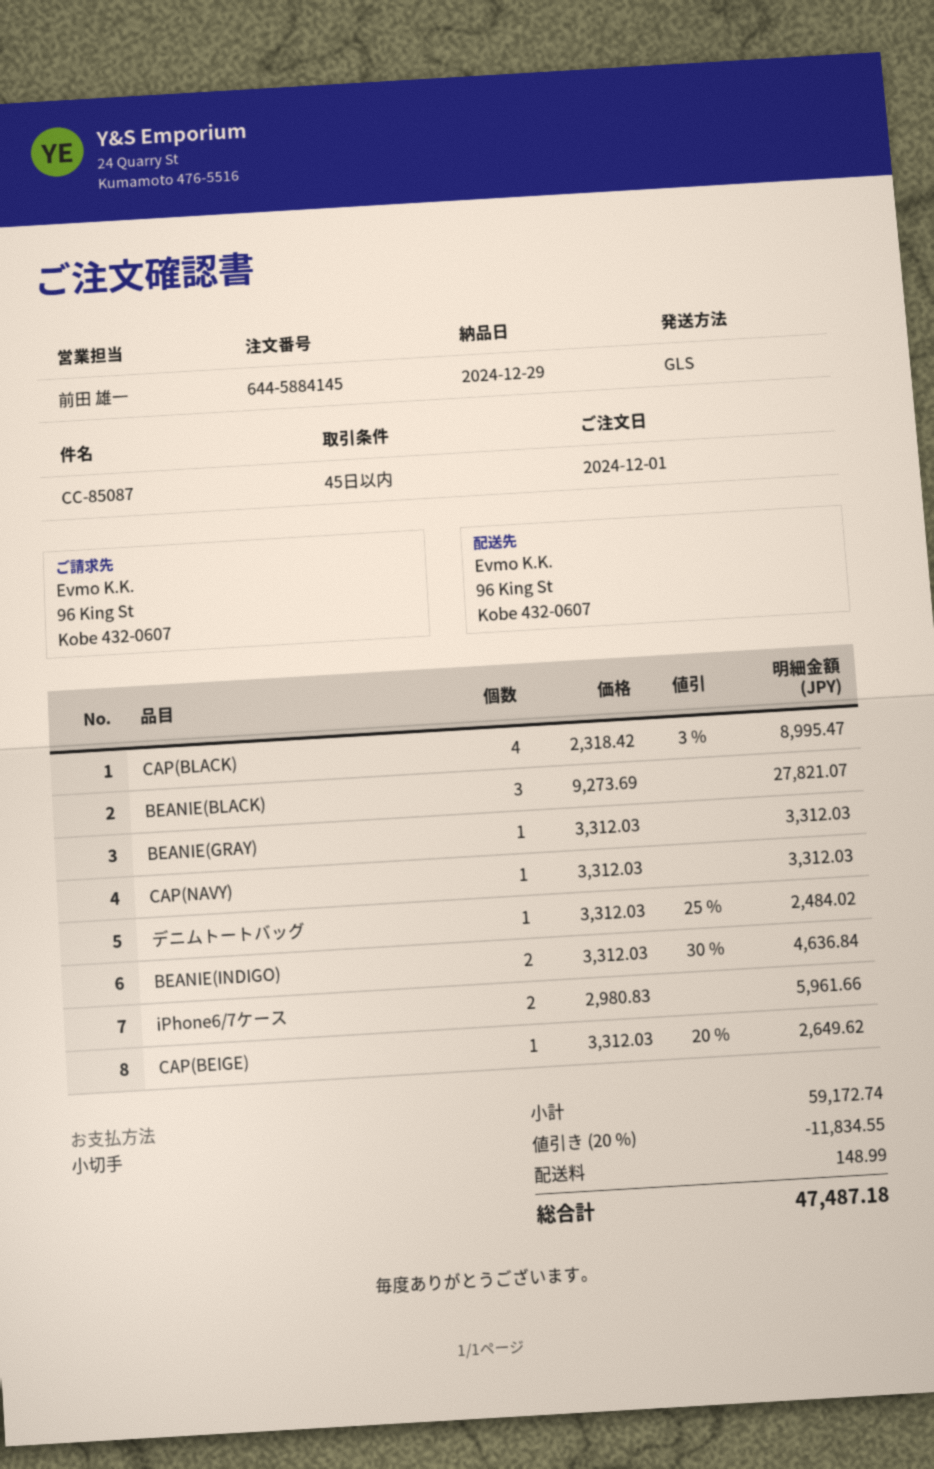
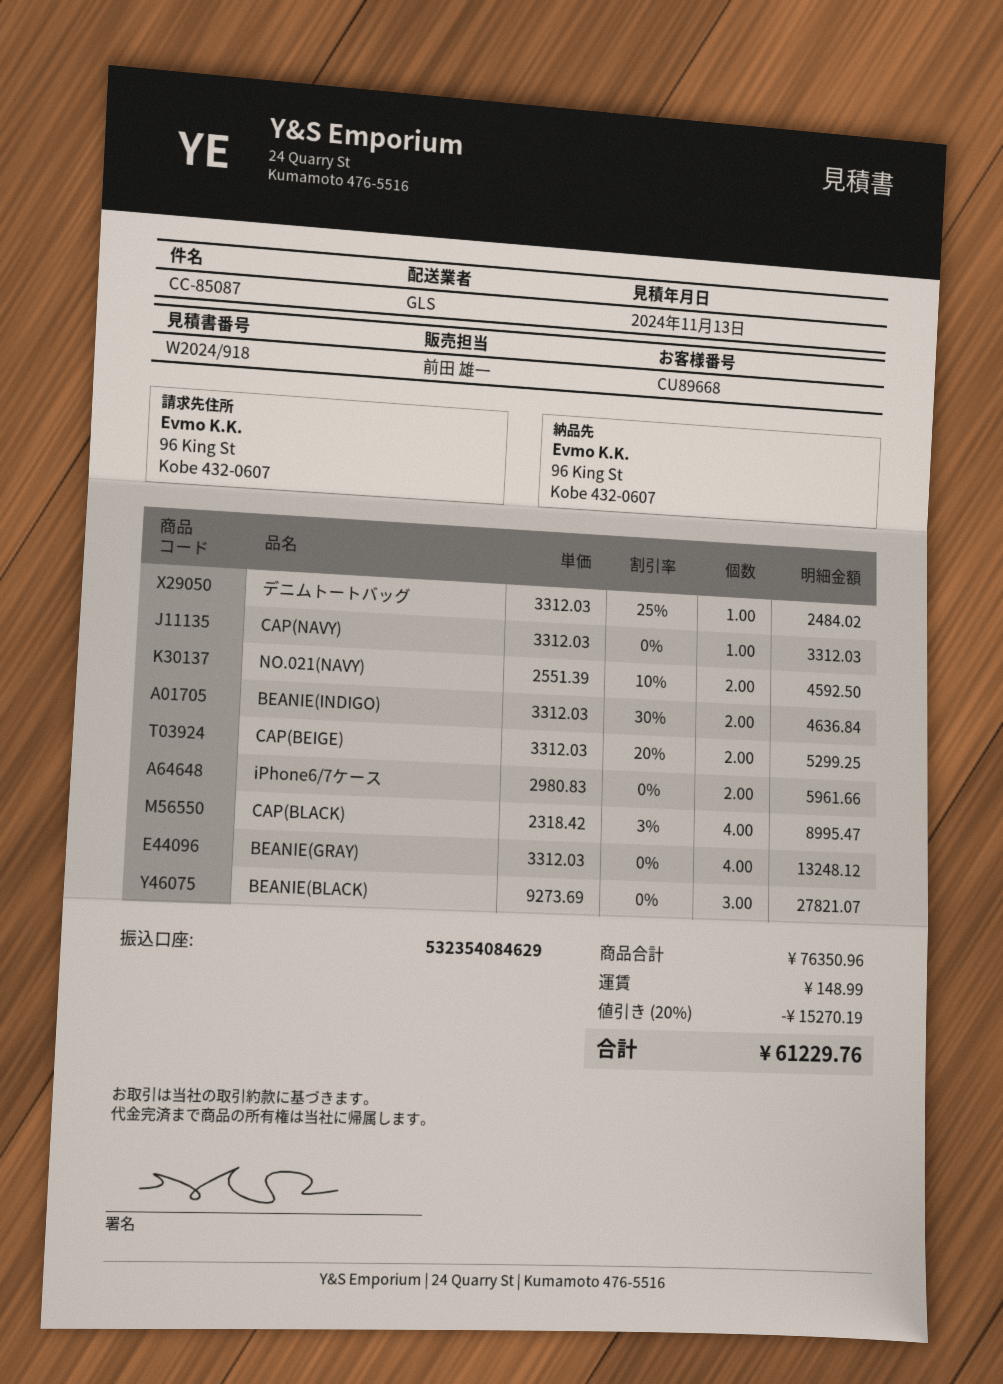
BEANIE(GRAY): 1 x 3312.03 = 3312.03 -> 4 x 3312.03 = 13248.12
CAP(BEIGE): 1 x 3312.03 - 20% = 2649.62 -> 2 x 3312.03 - 20% = 5299.25
NO.021(NAVY): none -> 2 x 2551.39 - 10% = 4592.50
subtotal: 59172.74 -> 76350.96
discount: 20% = 11834.55 -> 20% = 15270.19
total: 47487.18 -> 61229.76

